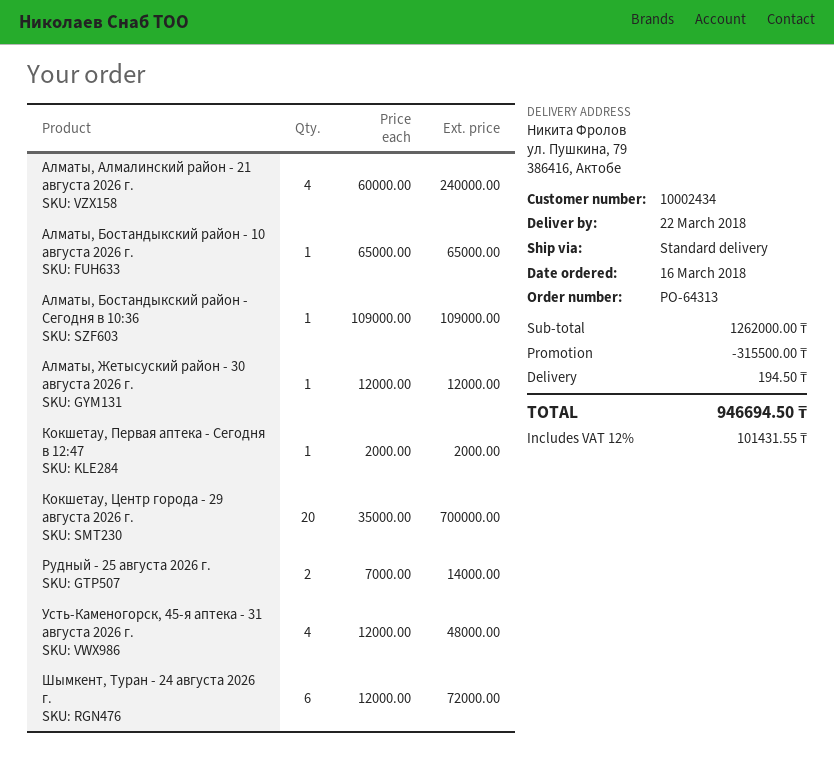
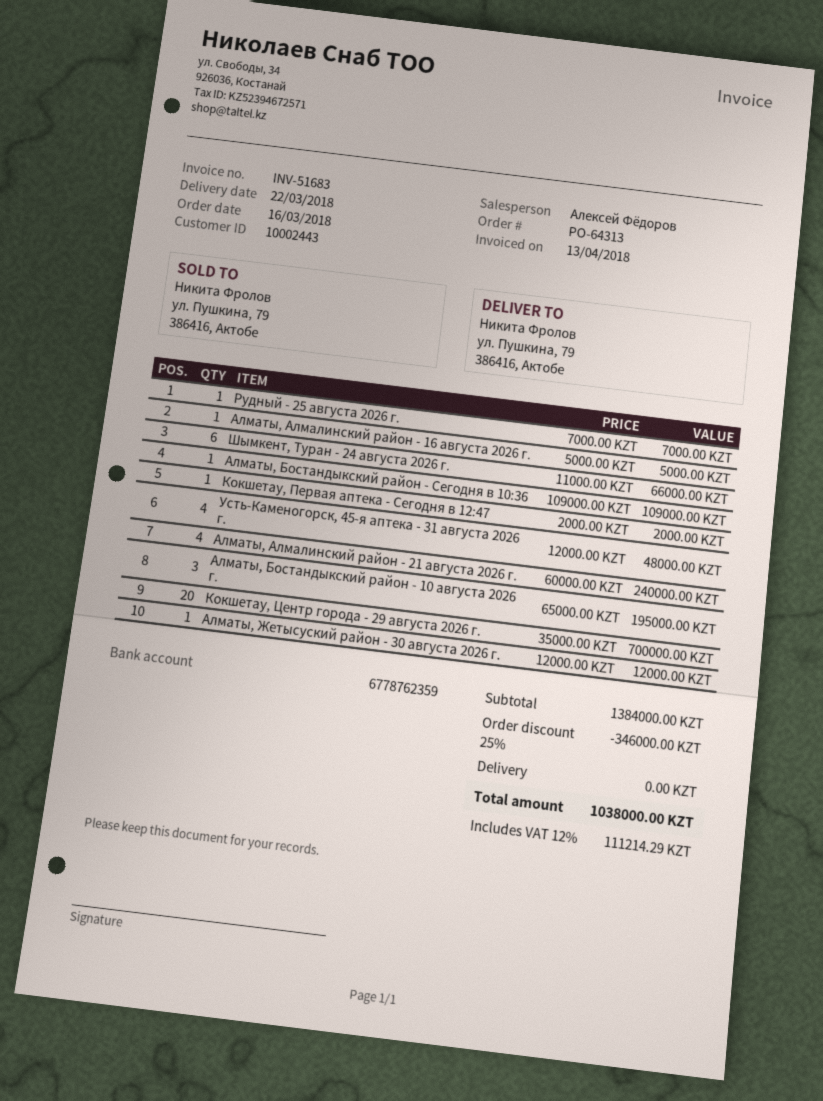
customer number: 10002434 -> 10002443
Алматы, Бостандыкский район - 10 августа 2026 г.: 1 x 65000.00 = 65000.00 -> 3 x 65000.00 = 195000.00
Рудный - 25 августа 2026 г.: 2 x 7000.00 = 14000.00 -> 1 x 7000.00 = 7000.00
Шымкент, Туран - 24 августа 2026 г.: 6 x 12000.00 = 72000.00 -> 6 x 11000.00 = 66000.00
Алматы, Алмалинский район - 16 августа 2026 г.: none -> 1 x 5000.00 = 5000.00
subtotal: 1262000.00 -> 1384000.00
discount: 315500.00 -> 346000.00
shipping: 194.50 -> 0.00
tax: 12% = 101431.55 -> 12% = 111214.29
total: 946694.50 -> 1038000.00

